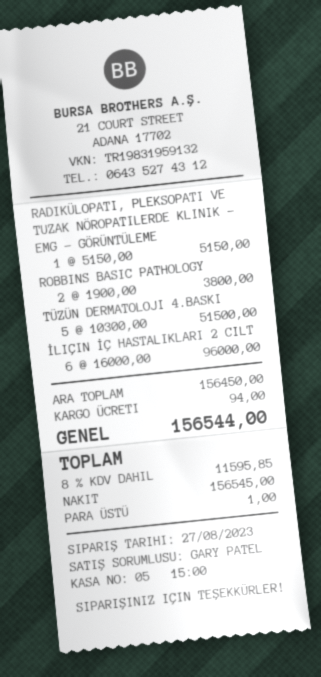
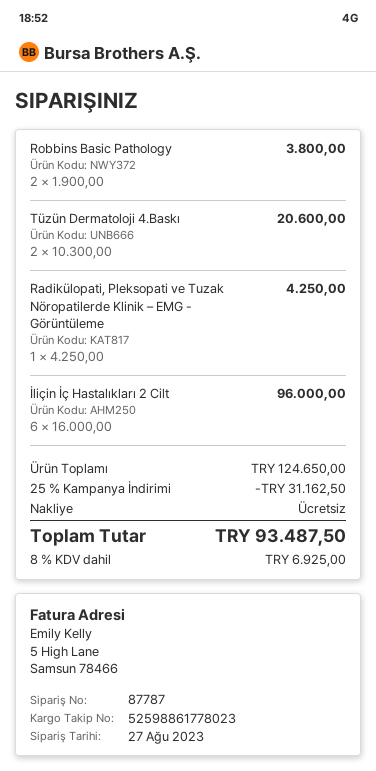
RADIKÜLOPATI, PLEKSOPATI VE TUZAK NÖROPATILERDE KLINIK – EMG - GÖRÜNTÜLEME: 1 x 5150.00 = 5150.00 -> 1 x 4250.00 = 4250.00
TÜZÜN DERMATOLOJI 4.BASKI: 5 x 10300.00 = 51500.00 -> 2 x 10300.00 = 20600.00
subtotal: 156450.00 -> 124650.00
discount: none -> 25% = 31162.50
shipping: 94.00 -> 0.00
tax: 8% = 11595.85 -> 8% = 6925.00
total: 156544.00 -> 93487.50

